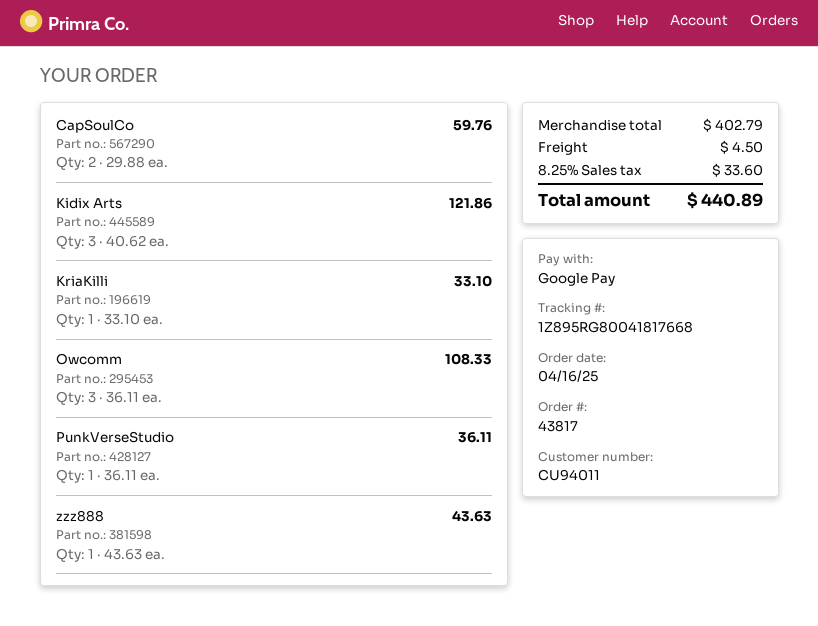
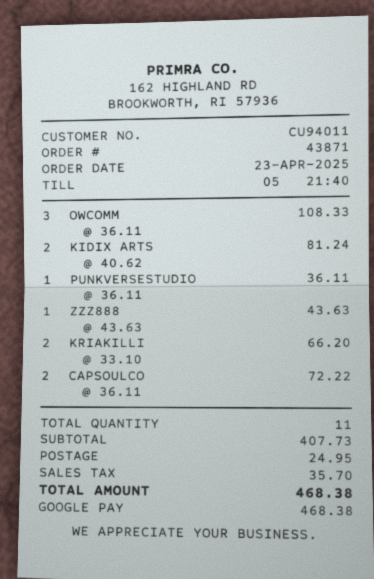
order number: 43817 -> 43871
order date: 2025-04-16 -> 2025-04-23
CapSoulCo: 2 x 29.88 = 59.76 -> 2 x 36.11 = 72.22
Kidix Arts: 3 x 40.62 = 121.86 -> 2 x 40.62 = 81.24
KriaKilli: 1 x 33.10 = 33.10 -> 2 x 33.10 = 66.20
subtotal: 402.79 -> 407.73
shipping: 4.50 -> 24.95
tax: 33.60 -> 35.70
total: 440.89 -> 468.38

